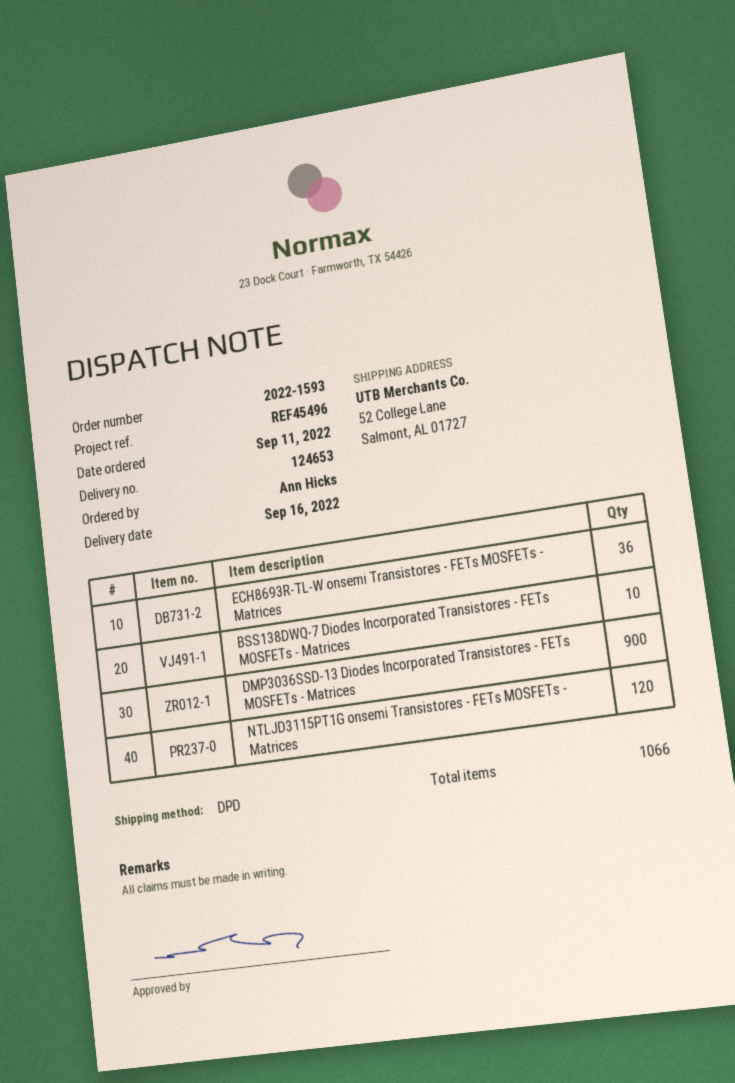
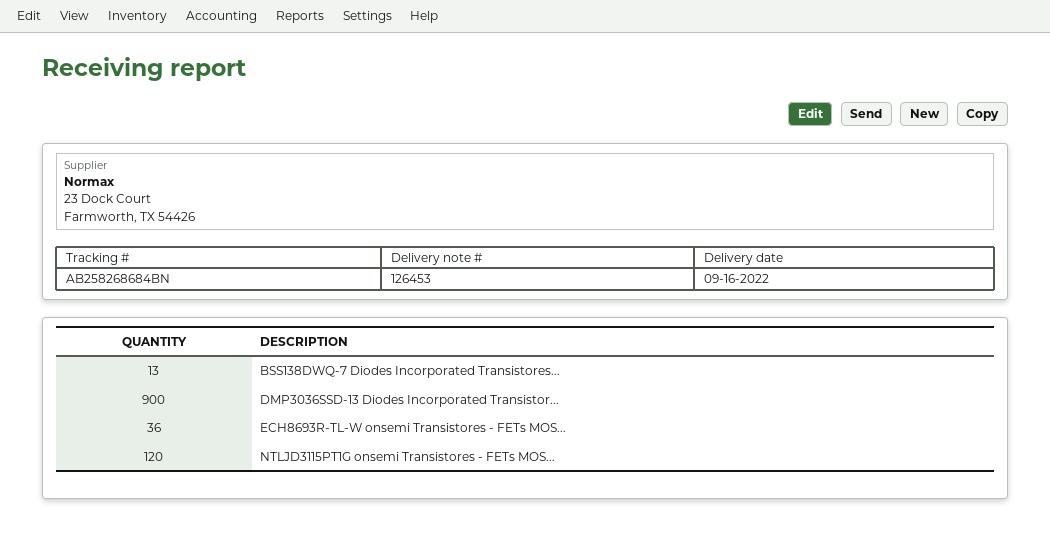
delivery note number: 124653 -> 126453
BSS138DWQ-7 Diodes Incorporated Transistores - FETs MOSFETs - Matrices: 10 -> 13

